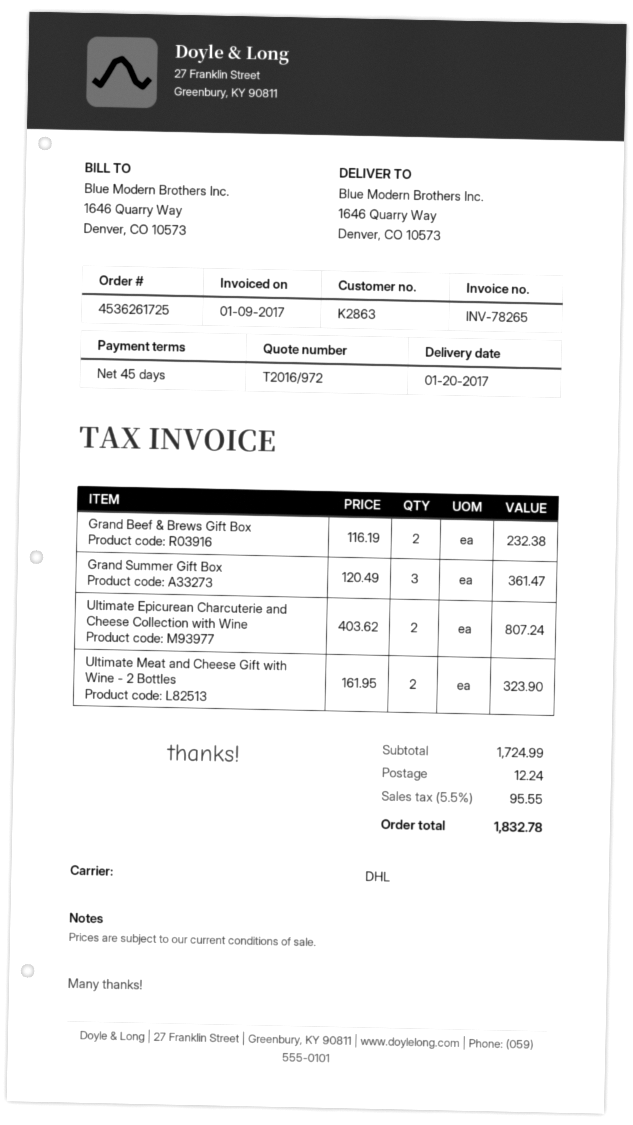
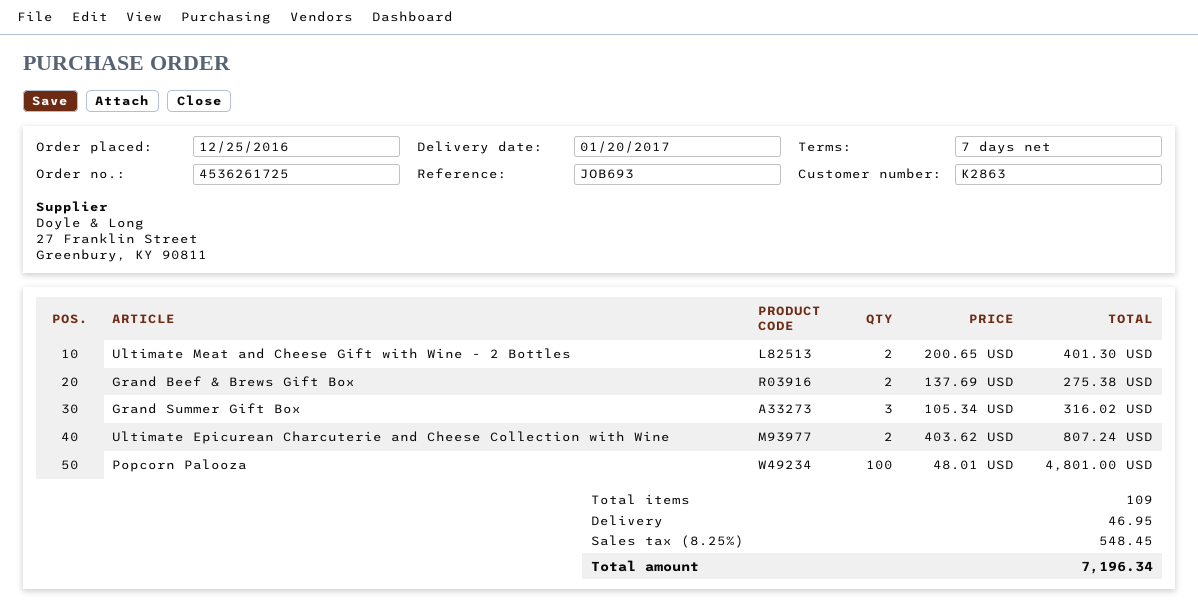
payment terms: 45 days -> 7 days
Grand Beef & Brews Gift Box: 2 x 116.19 = 232.38 -> 2 x 137.69 = 275.38
Grand Summer Gift Box: 3 x 120.49 = 361.47 -> 3 x 105.34 = 316.02
Ultimate Meat and Cheese Gift with Wine - 2 Bottles: 2 x 161.95 = 323.90 -> 2 x 200.65 = 401.30
Popcorn Palooza: none -> 100 x 48.01 = 4801.00
shipping: 12.24 -> 46.95
tax: 5.5% = 95.55 -> 8.25% = 548.45
total: 1832.78 -> 7196.34

